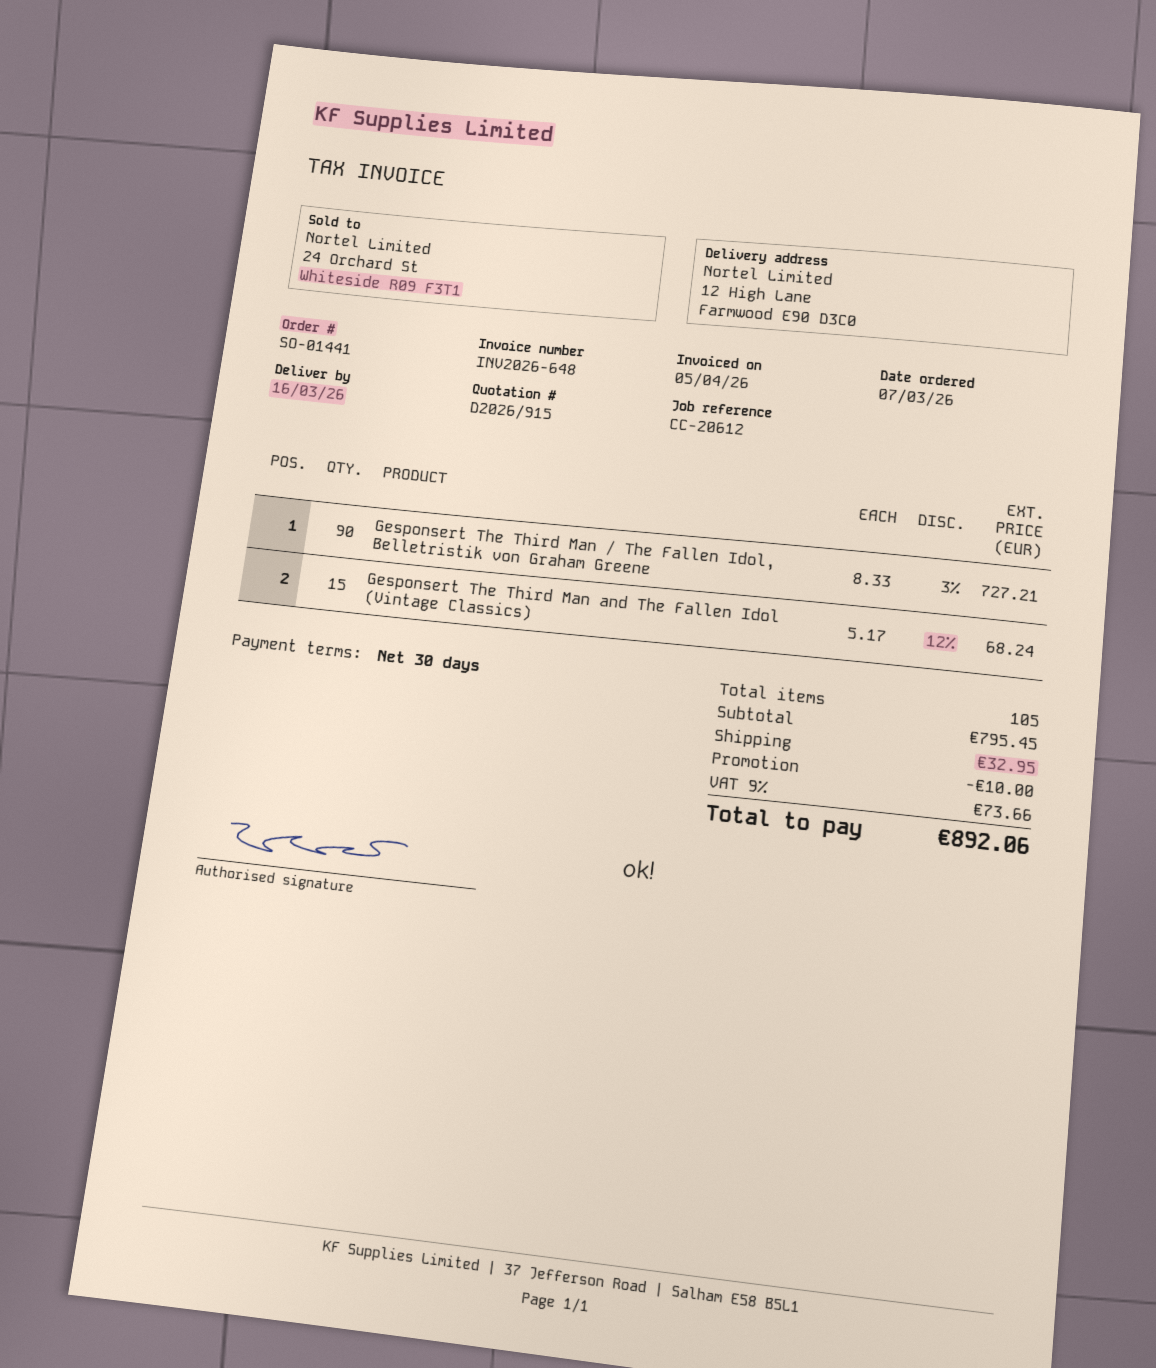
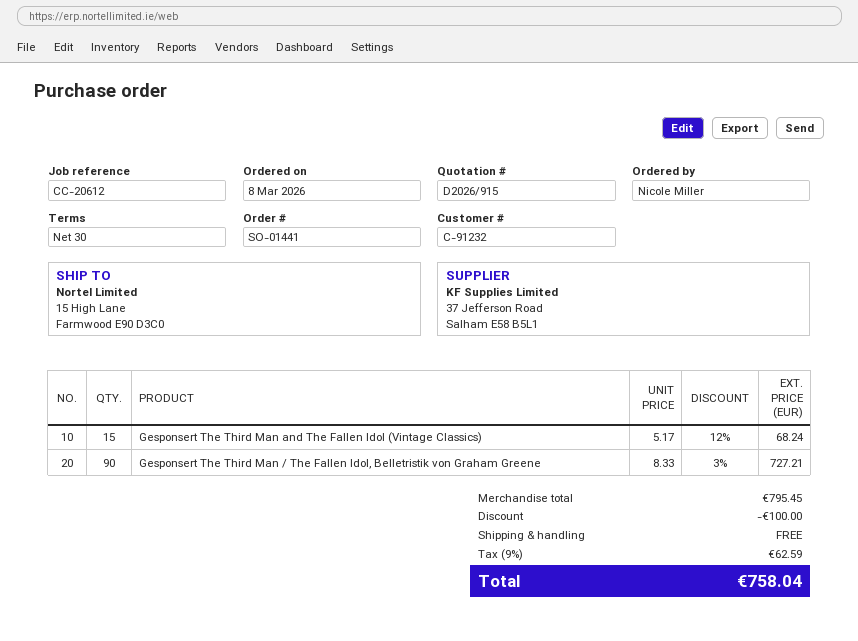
order date: 2026-03-07 -> 2026-03-08
ship to: 12 High Lane, Farmwood E90 D3C0 -> 15 High Lane, Farmwood E90 D3C0
discount: 10.00 -> 100.00
shipping: 32.95 -> 0.00
tax: 9% = 73.66 -> 9% = 62.59
total: 892.06 -> 758.04

